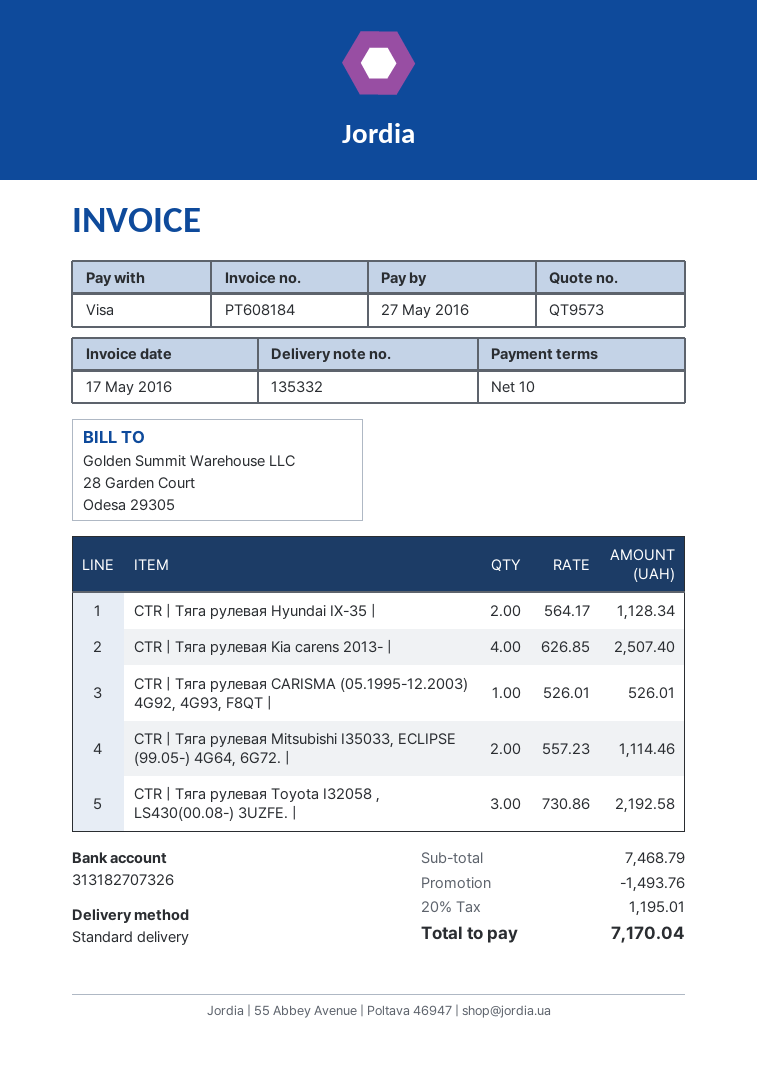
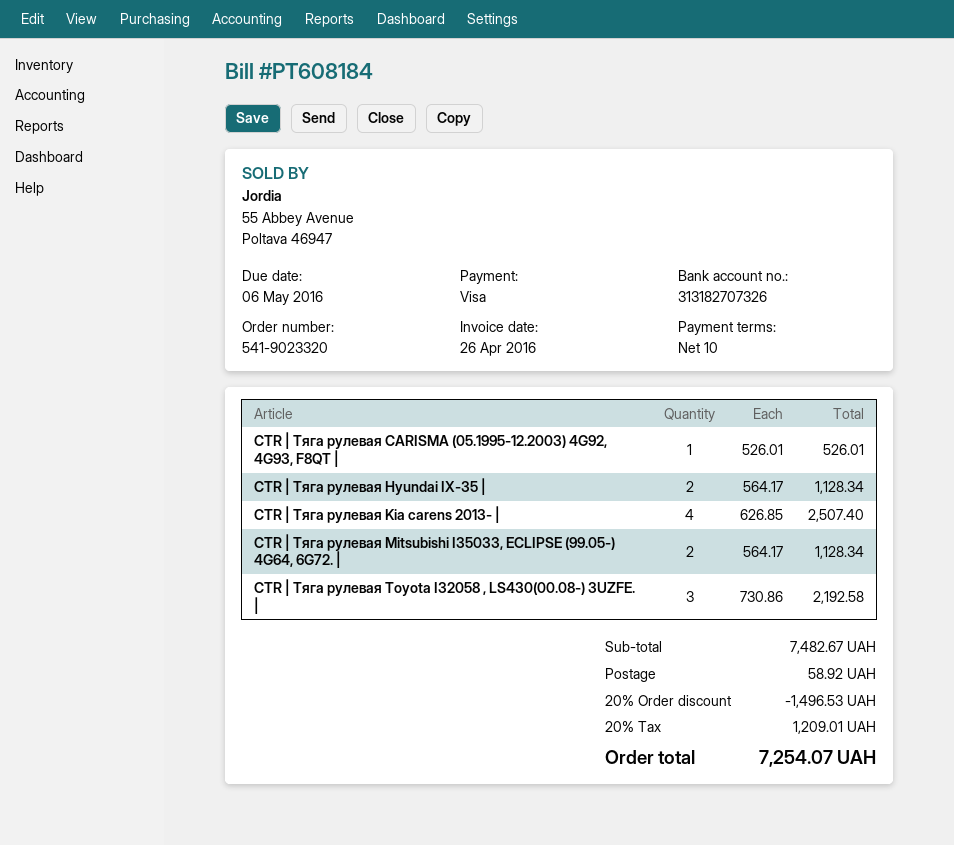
invoice date: 2016-05-17 -> 2016-04-26
due date: 2016-05-27 -> 2016-05-06
CTR | Тяга рулевая Mitsubishi I35033, ECLIPSE (99.05-) 4G64, 6G72. |: 2 x 557.23 = 1114.46 -> 2 x 564.17 = 1128.34
subtotal: 7468.79 -> 7482.67
discount: 1493.76 -> 1496.53
shipping: none -> 58.92
tax: 20% = 1195.01 -> 20% = 1209.01
total: 7170.04 -> 7254.07

